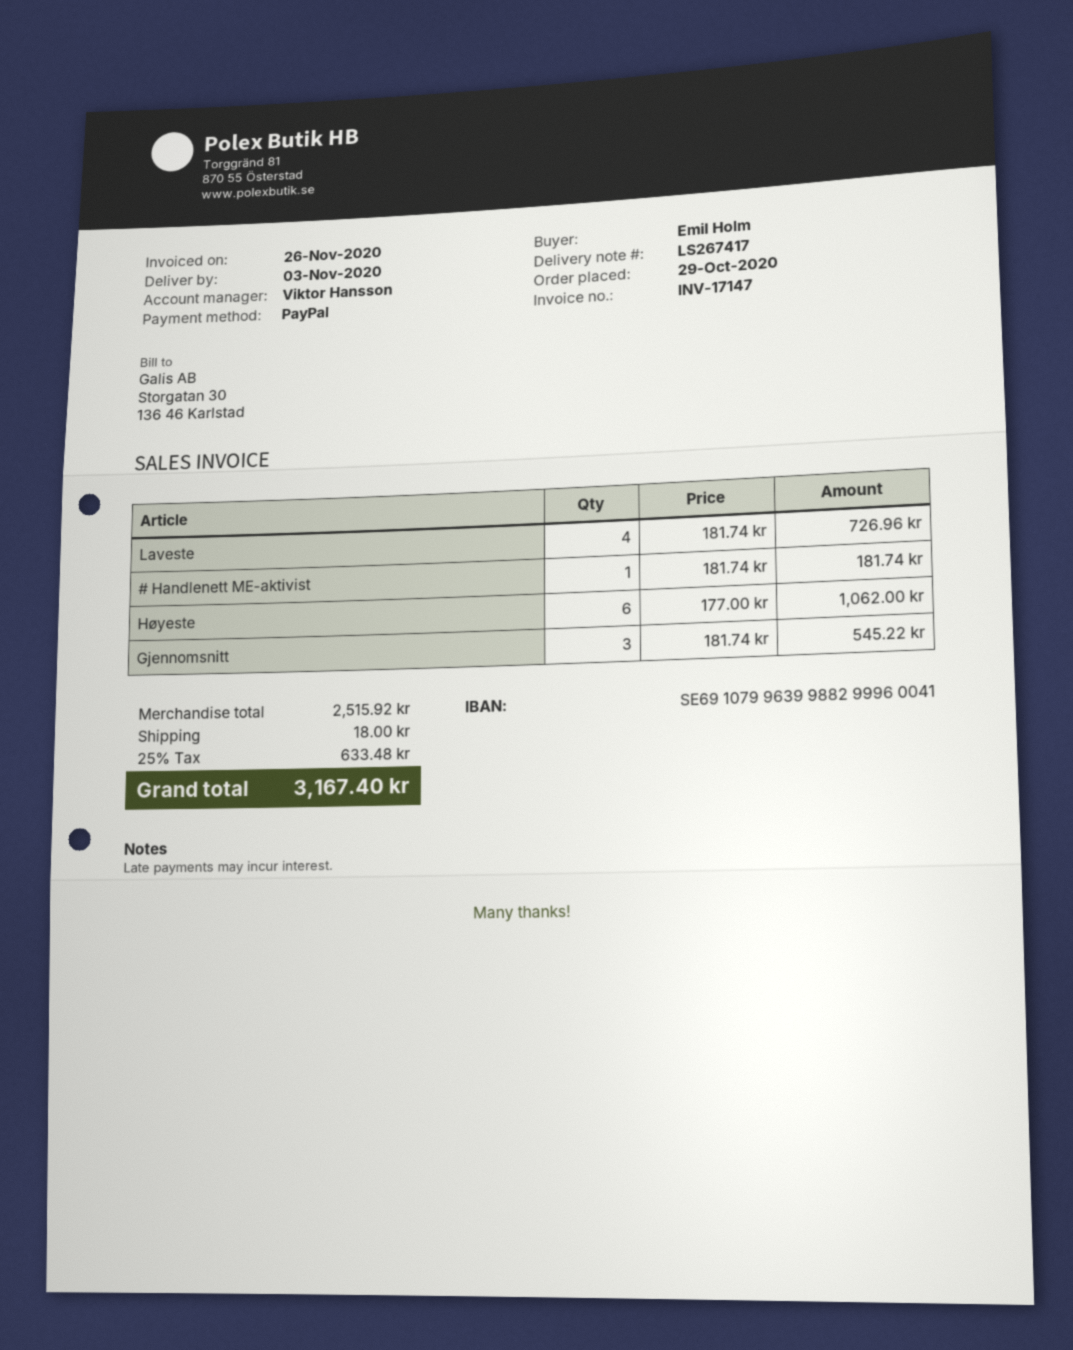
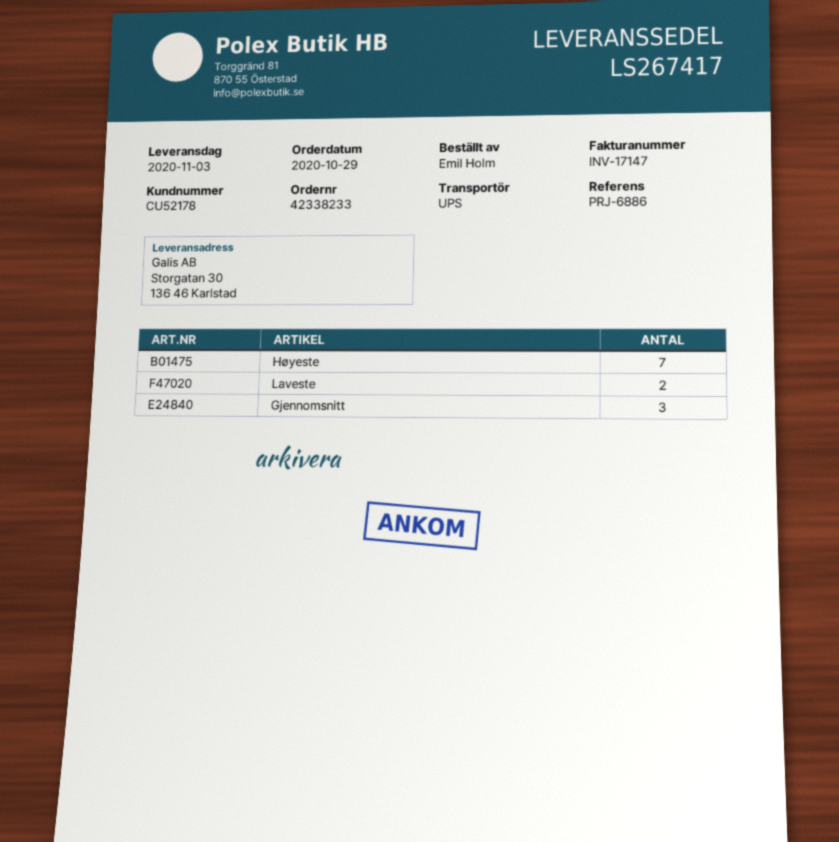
Laveste: 4 -> 2
# Handlenett ME-aktivist: 1 -> none
Høyeste: 6 -> 7

